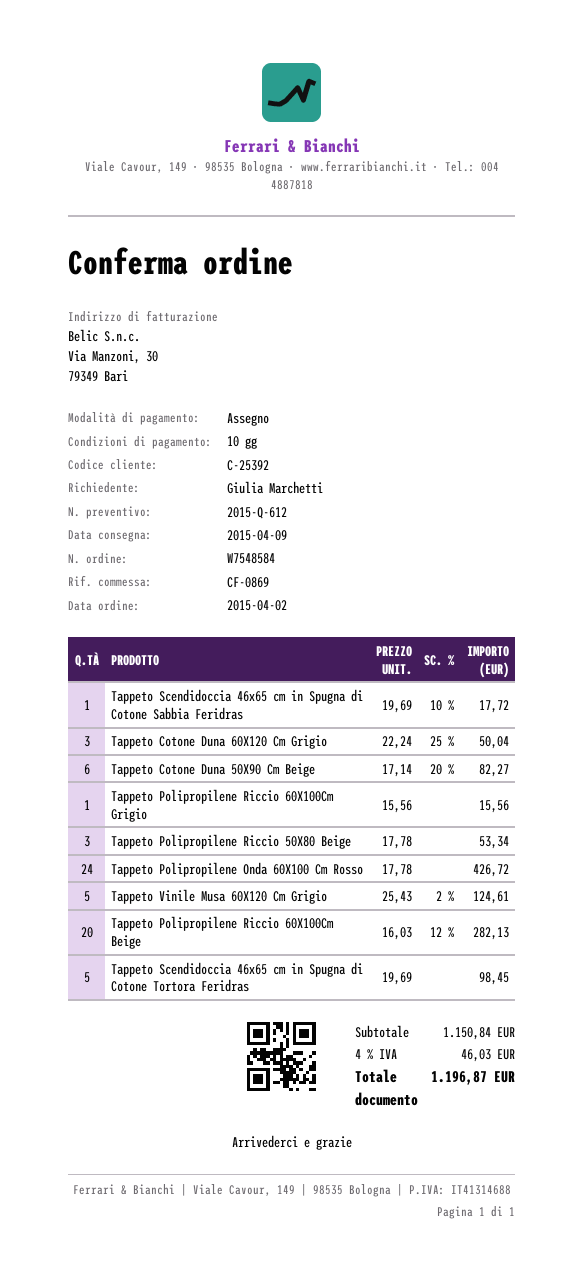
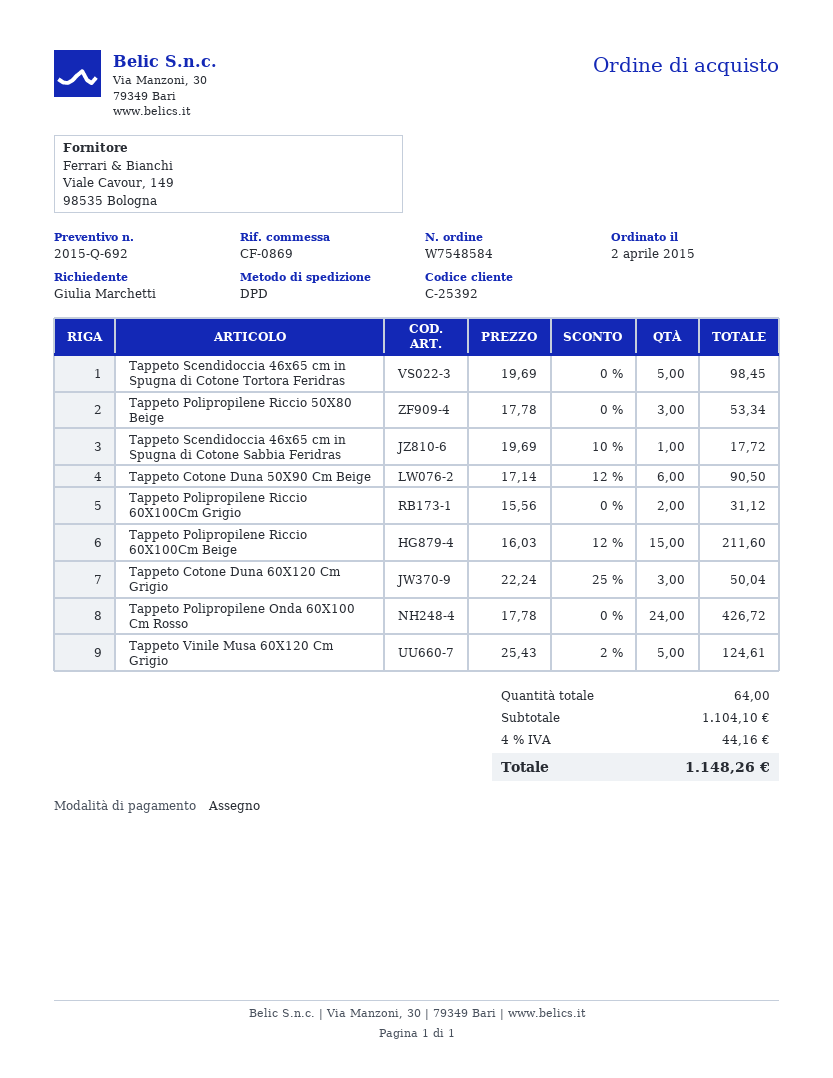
quote number: 2015-Q-612 -> 2015-Q-692
Tappeto Cotone Duna 50X90 Cm Beige: 6 x 17.14 - 20% = 82.27 -> 6 x 17.14 - 12% = 90.50
Tappeto Polipropilene Riccio 60X100Cm Grigio: 1 x 15.56 = 15.56 -> 2 x 15.56 = 31.12
Tappeto Polipropilene Riccio 60X100Cm Beige: 20 x 16.03 - 12% = 282.13 -> 15 x 16.03 - 12% = 211.60
subtotal: 1150.84 -> 1104.10
tax: 4% = 46.03 -> 4% = 44.16
total: 1196.87 -> 1148.26

